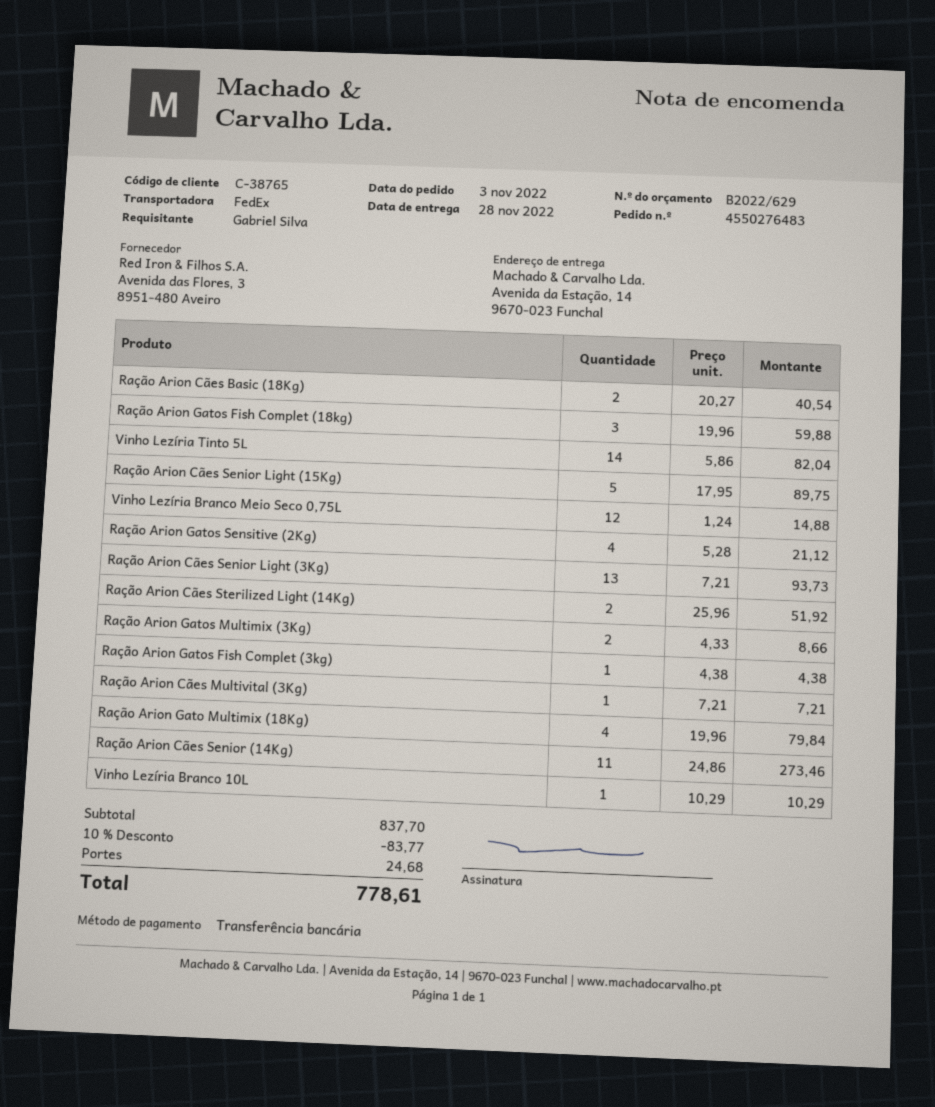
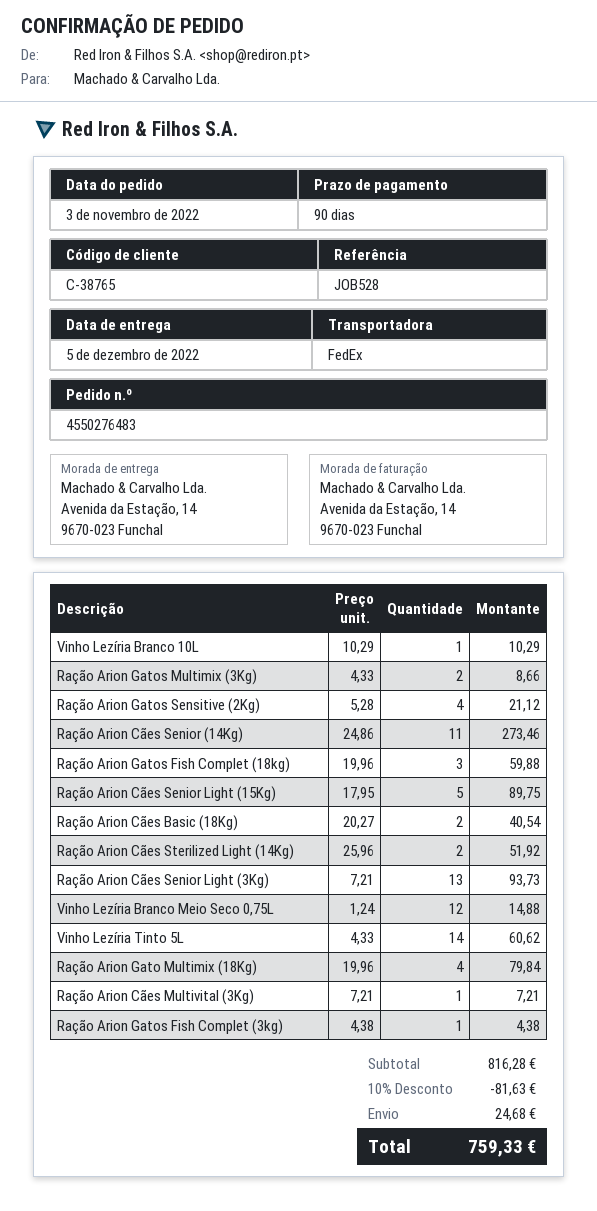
delivery date: 2022-11-28 -> 2022-12-05
Vinho Lezíria Tinto 5L: 14 x 5.86 = 82.04 -> 14 x 4.33 = 60.62
subtotal: 837.70 -> 816.28
discount: 10% = 83.77 -> 10% = 81.63
total: 778.61 -> 759.33

